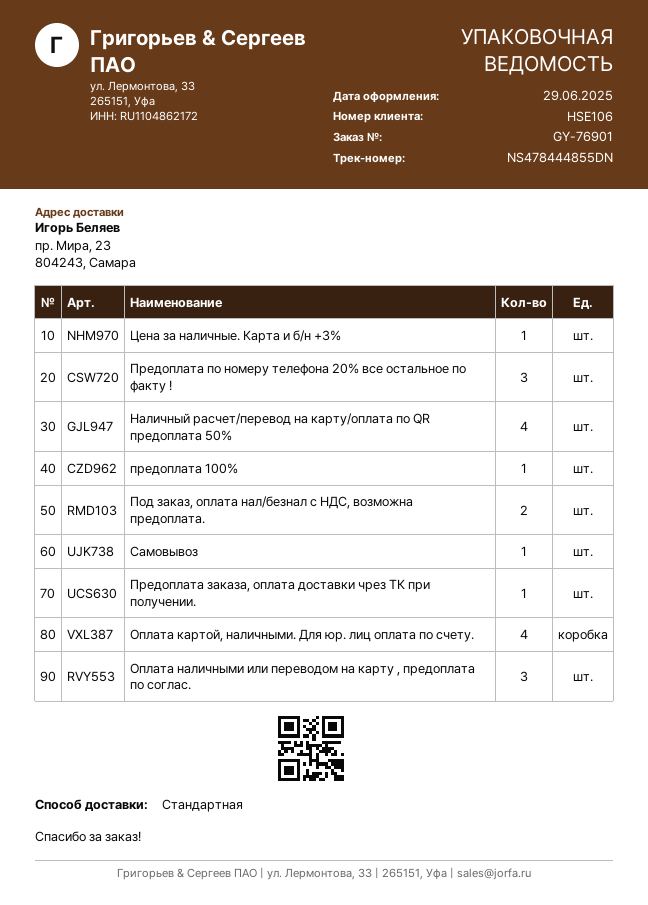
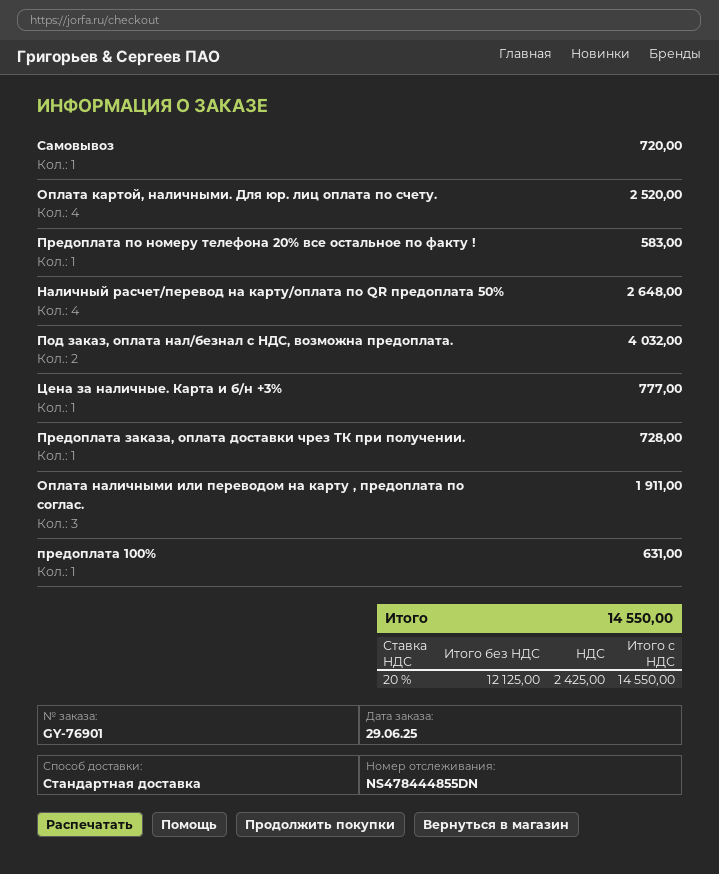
Предоплата по номеру телефона 20% все остальное по факту !: 3 -> 1

